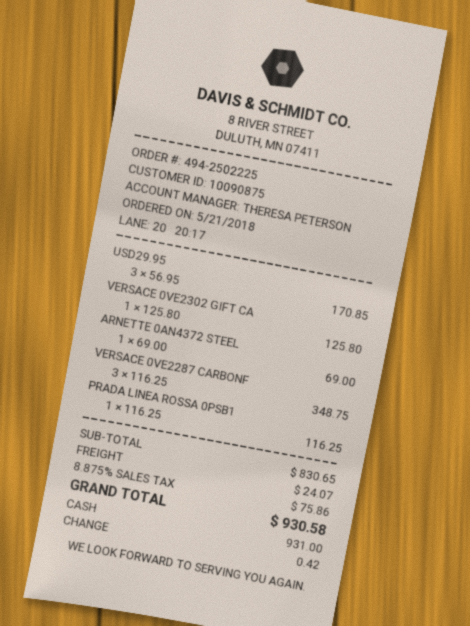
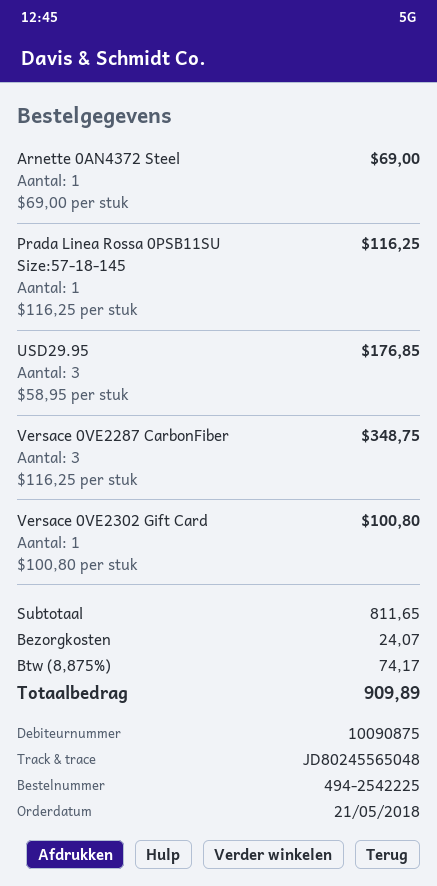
order number: 494-2502225 -> 494-2542225
USD29.95: 3 x 56.95 = 170.85 -> 3 x 58.95 = 176.85
VERSACE 0VE2302 GIFT CA: 1 x 125.80 = 125.80 -> 1 x 100.80 = 100.80
subtotal: 830.65 -> 811.65
tax: 8.875% = 75.86 -> 8.875% = 74.17
total: 930.58 -> 909.89

